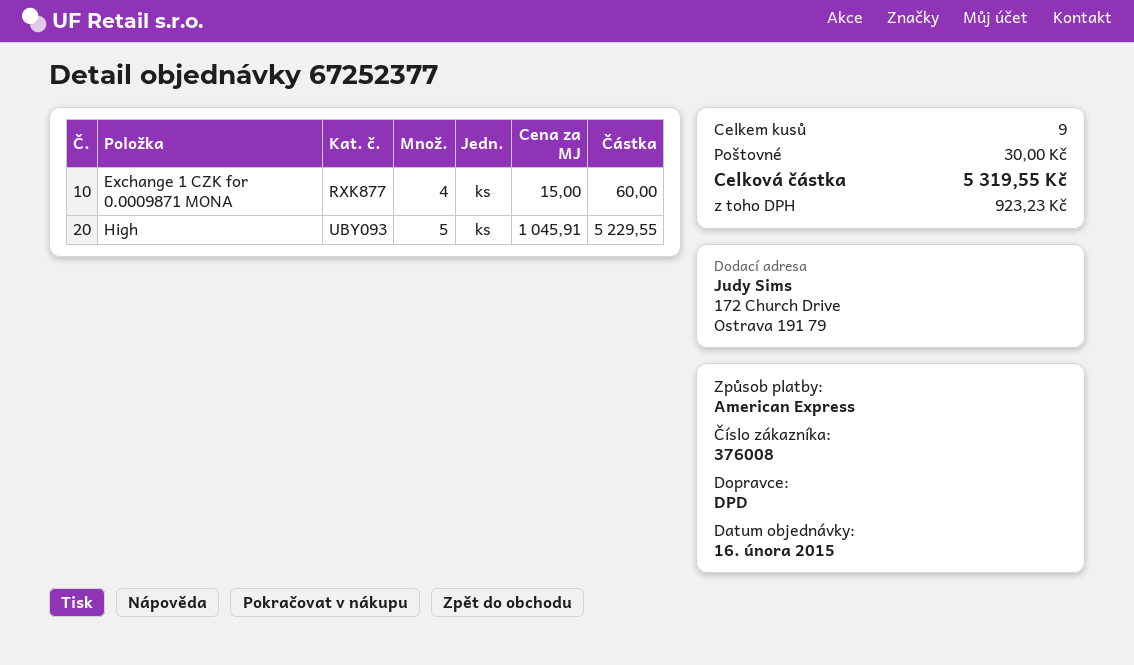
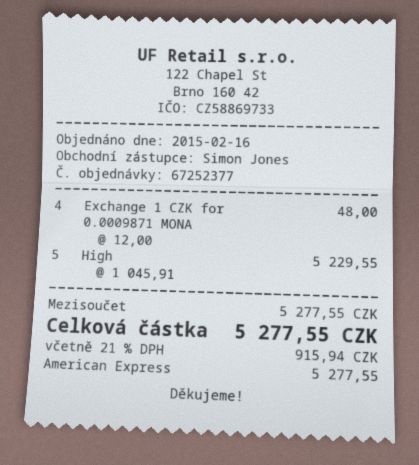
Exchange 1 CZK for 0.0009871 MONA: 4 x 15.00 = 60.00 -> 4 x 12.00 = 48.00
shipping: 30.00 -> none
tax: 923.23 -> 915.94
total: 5319.55 -> 5277.55

